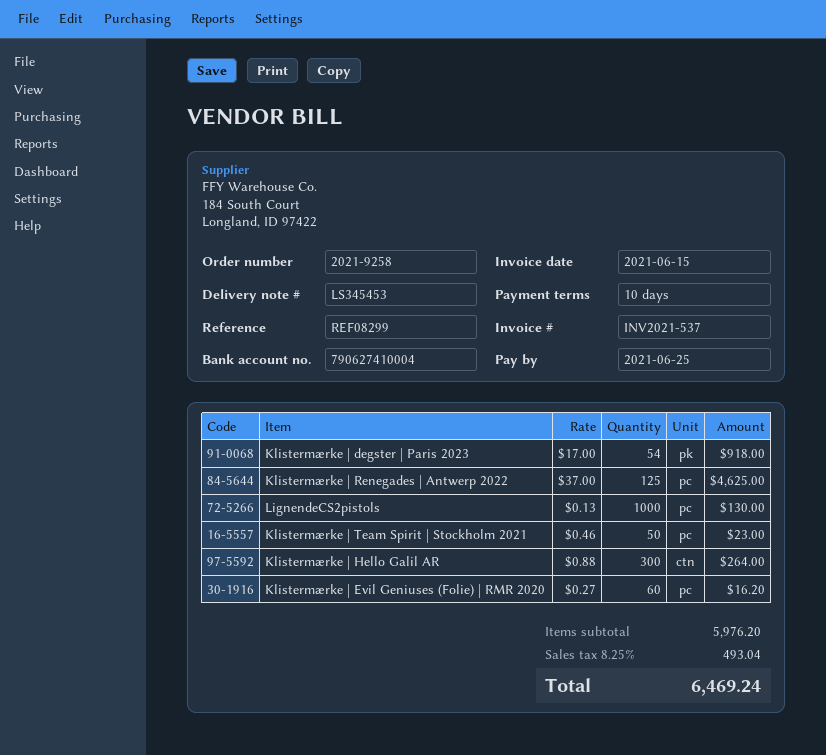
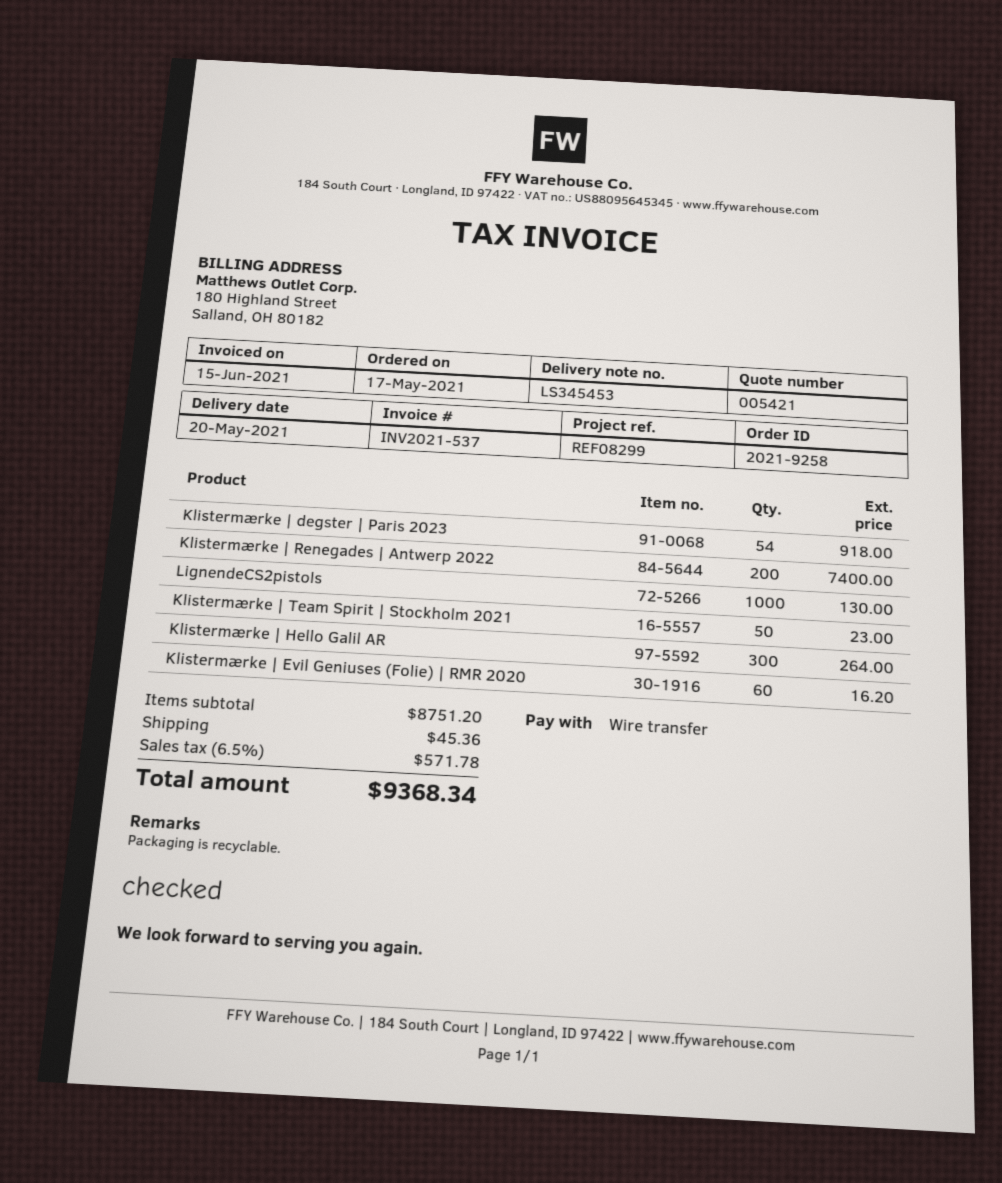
Klistermærke | Renegades | Antwerp 2022: 125 for 4625.00 -> 200 for 7400.00
subtotal: 5976.20 -> 8751.20
shipping: none -> 45.36
tax: 8.25% = 493.04 -> 6.5% = 571.78
total: 6469.24 -> 9368.34

